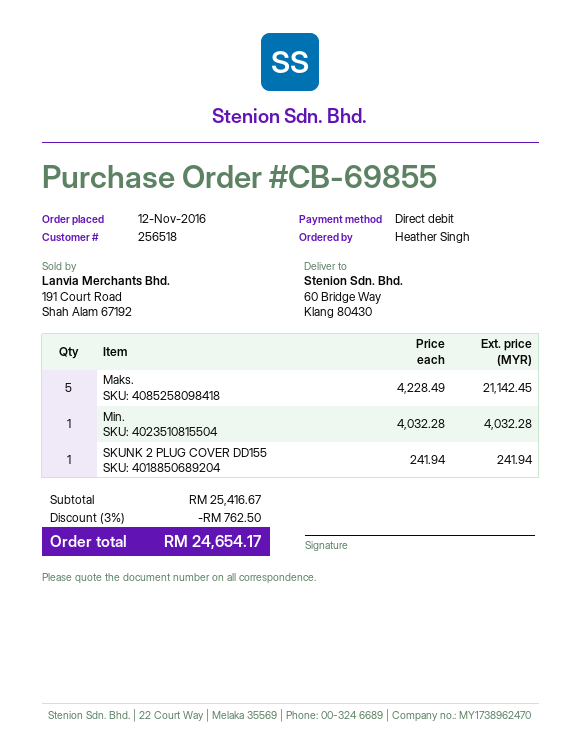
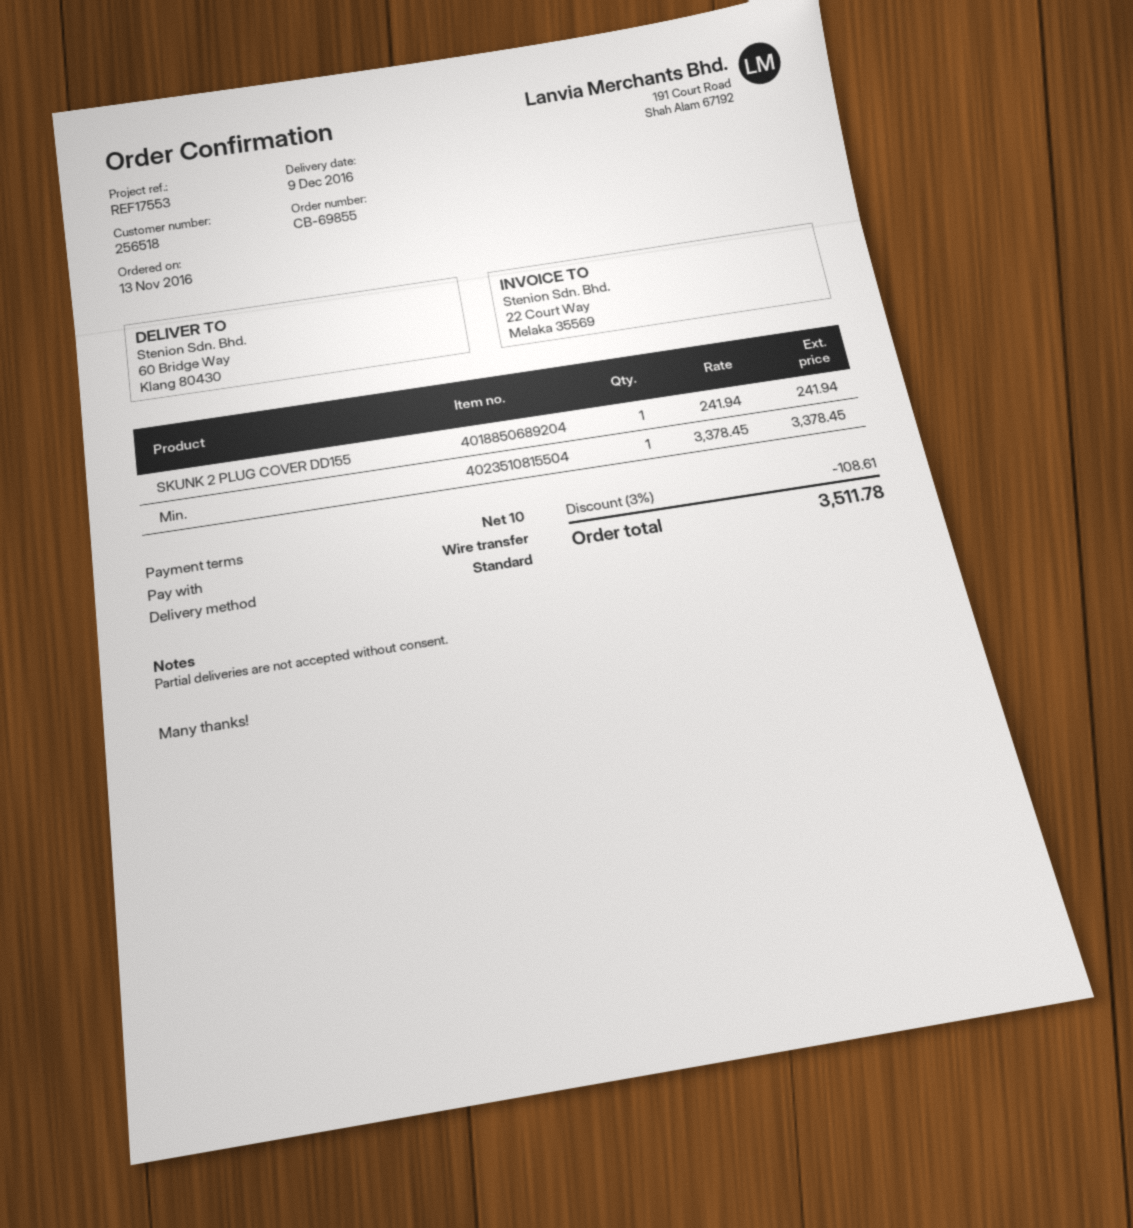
order date: 2016-11-12 -> 2016-11-13
payment method: direct debit -> bank transfer
Maks.: 5 x 4228.49 = 21142.45 -> none
Min.: 1 x 4032.28 = 4032.28 -> 1 x 3378.45 = 3378.45
discount: 3% = 762.50 -> 3% = 108.61
total: 24654.17 -> 3511.78

